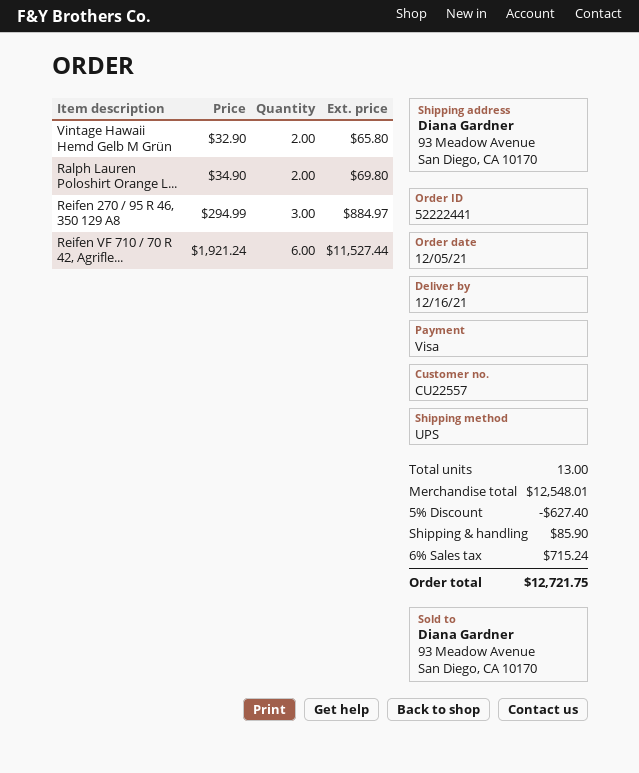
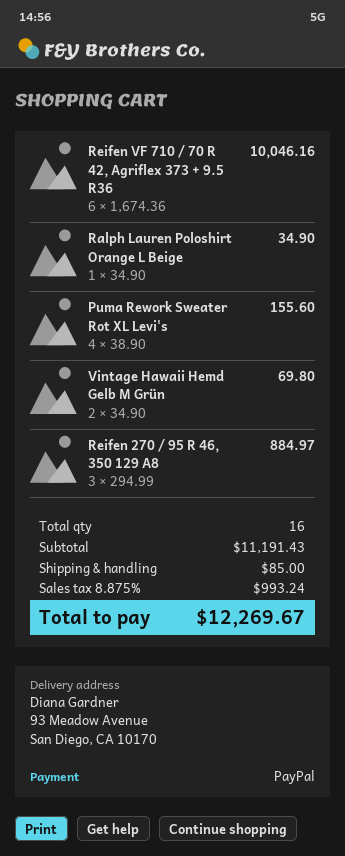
payment method: Visa -> PayPal
Vintage Hawaii Hemd Gelb M Grün: 2 x 32.90 = 65.80 -> 2 x 34.90 = 69.80
Ralph Lauren Poloshirt Orange L...: 2 x 34.90 = 69.80 -> 1 x 34.90 = 34.90
Reifen VF 710 / 70 R 42, Agrifle...: 6 x 1921.24 = 11527.44 -> 6 x 1674.36 = 10046.16
Puma Rework Sweater Rot XL Levi's: none -> 4 x 38.90 = 155.60
total quantity: 13 -> 16
subtotal: 12548.01 -> 11191.43
discount: 5% = 627.40 -> none
shipping: 85.90 -> 85.00
tax: 6% = 715.24 -> 8.875% = 993.24
total: 12721.75 -> 12269.67

